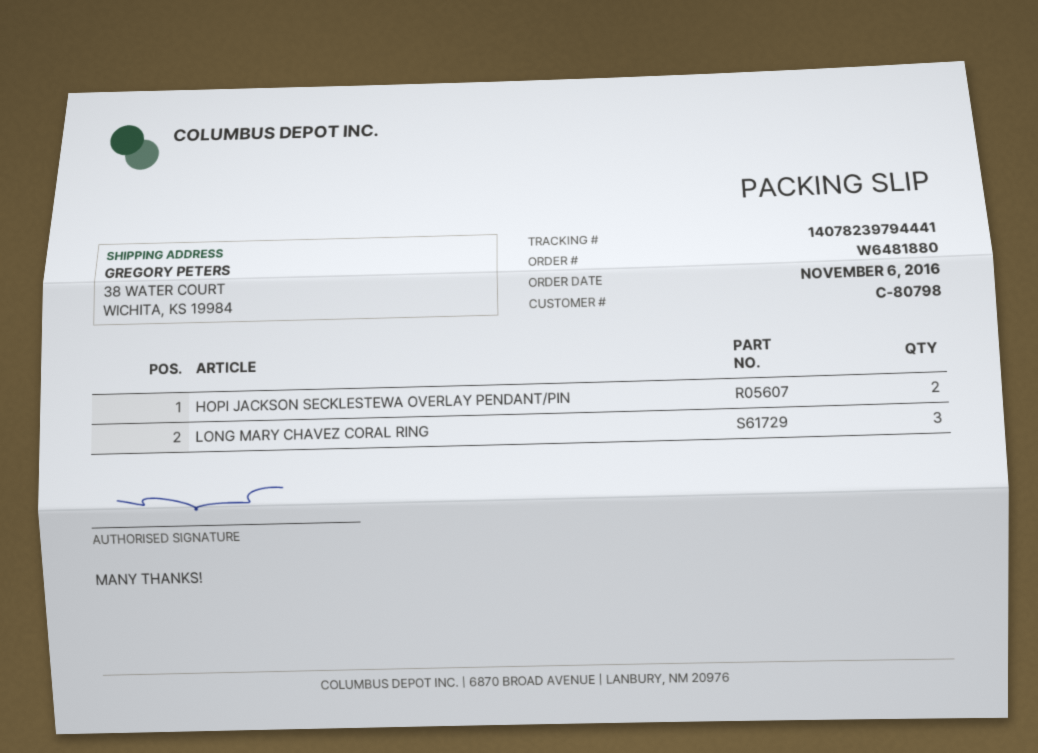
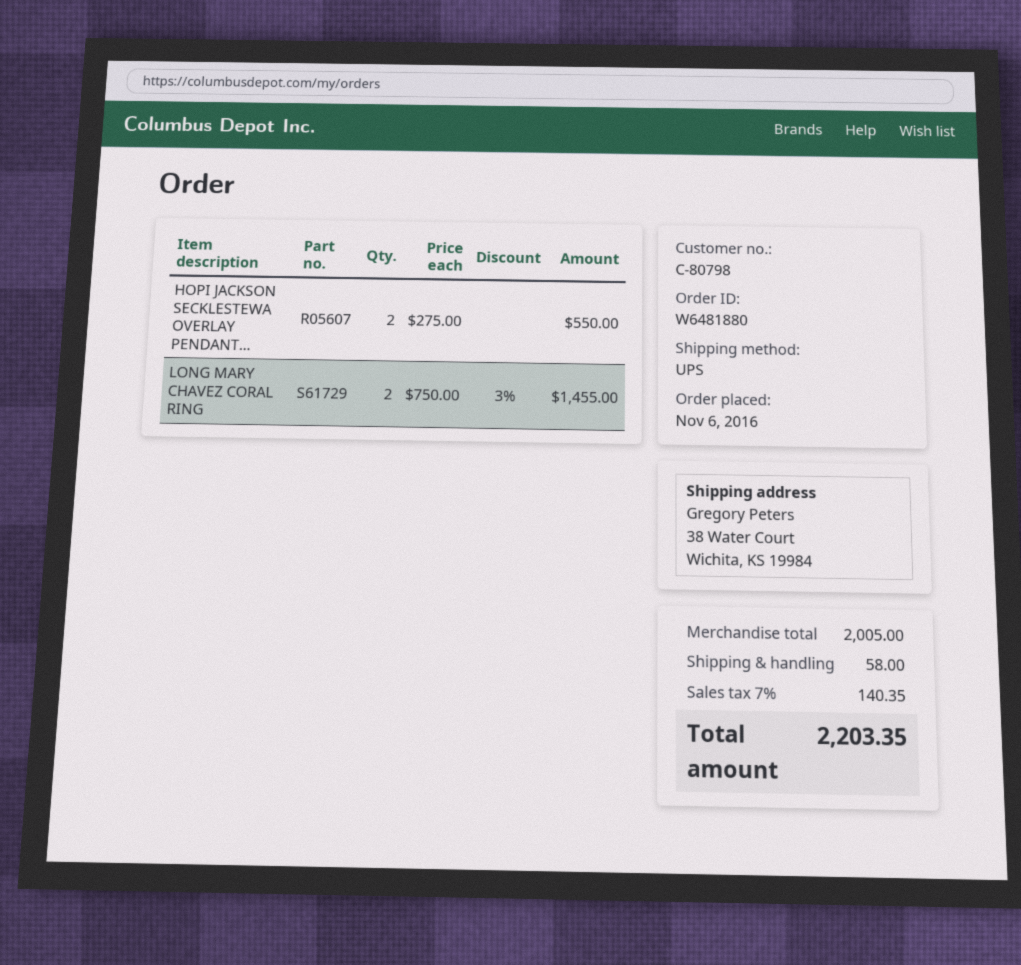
LONG MARY CHAVEZ CORAL RING: 3 -> 2

